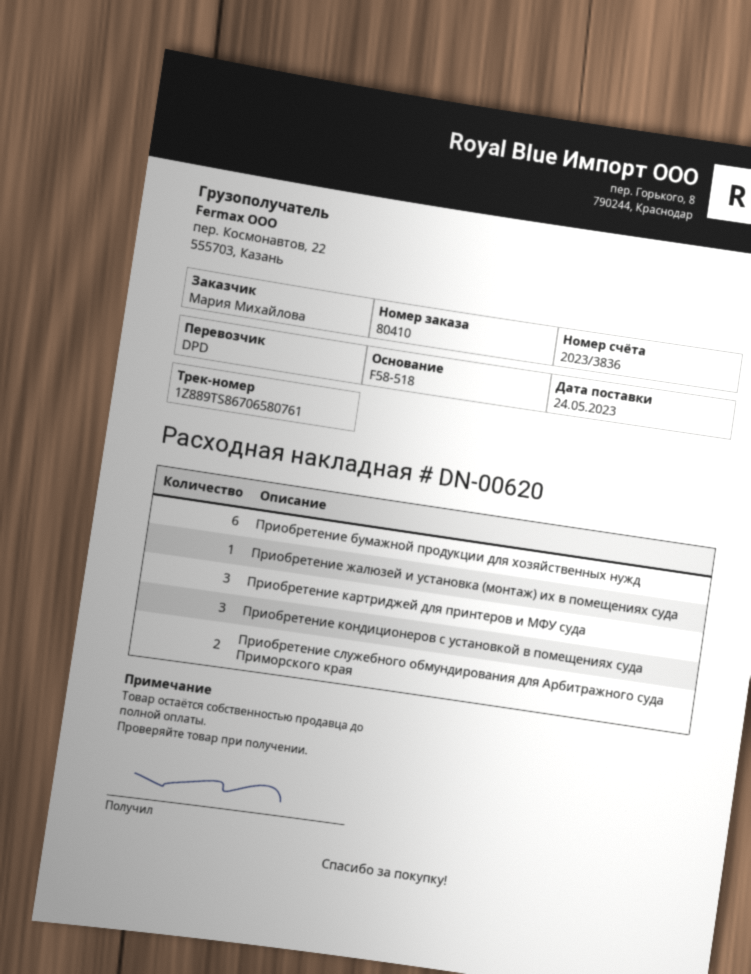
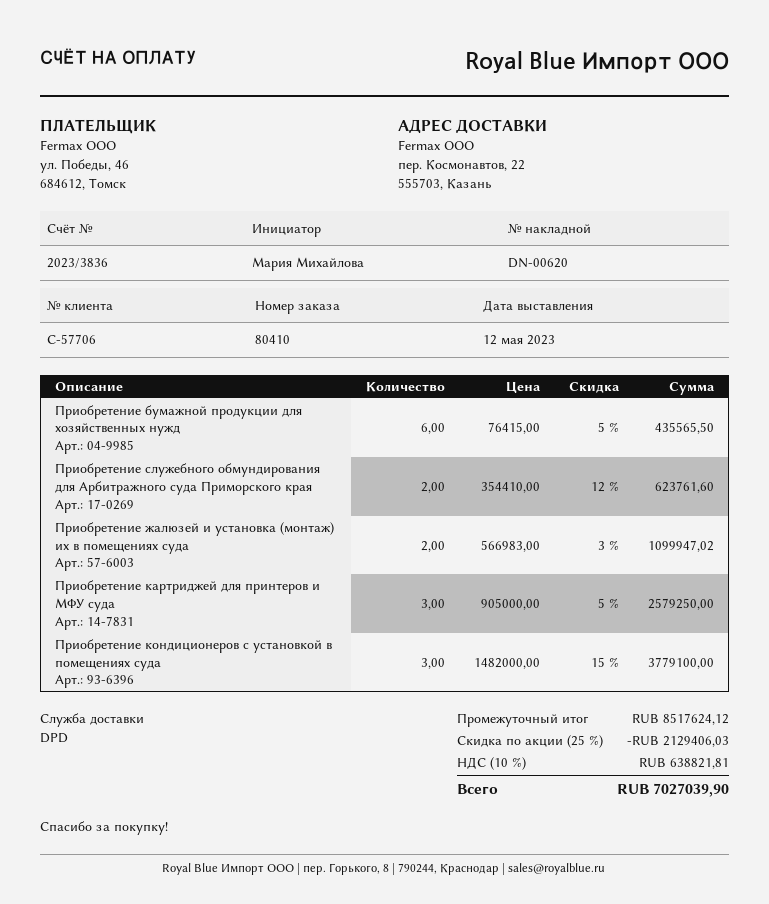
Приобретение жалюзей и установка (монтаж) их в помещениях суда: 1 -> 2

